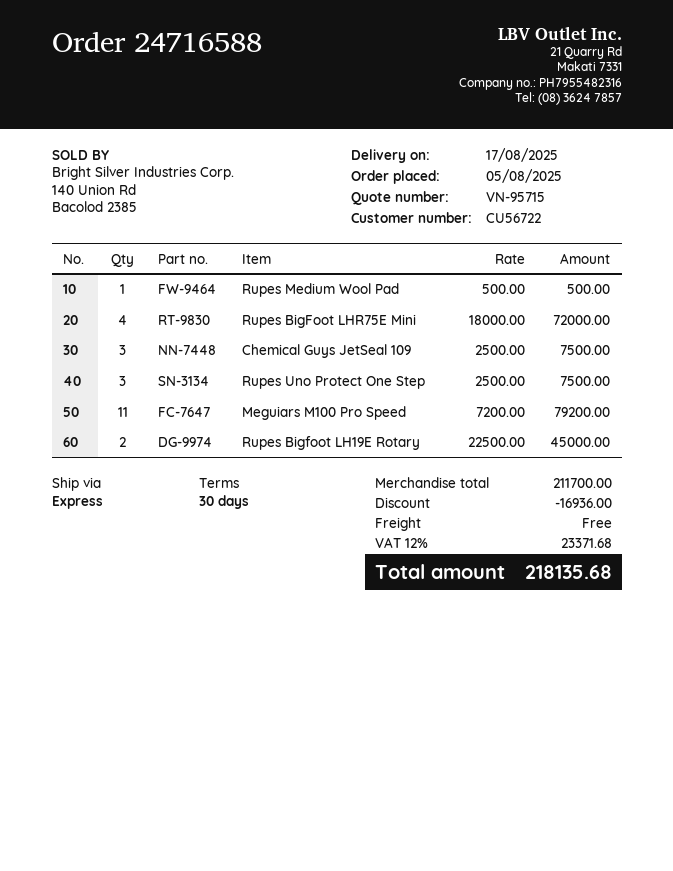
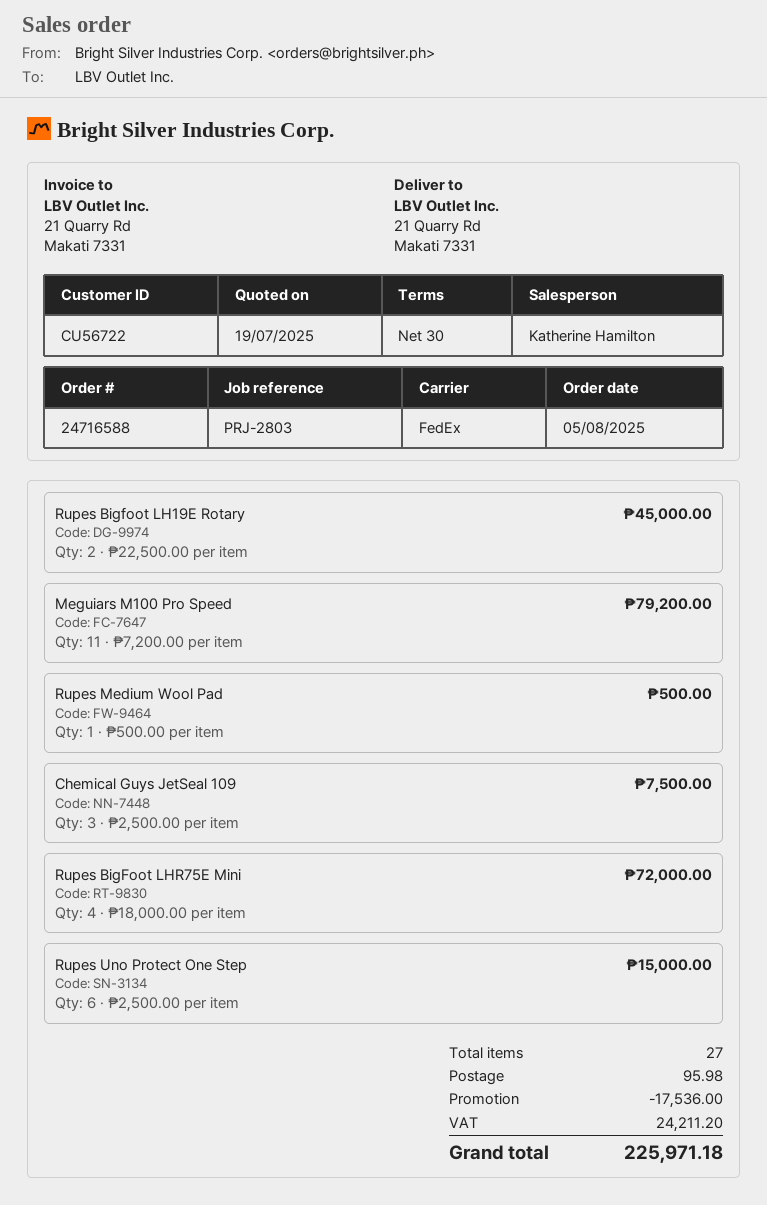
shipping method: express -> FedEx
Rupes Uno Protect One Step: 3 x 2500.00 = 7500.00 -> 6 x 2500.00 = 15000.00
discount: 16936.00 -> 17536.00
shipping: 0.00 -> 95.98
tax: 23371.68 -> 24211.20
total: 218135.68 -> 225971.18

